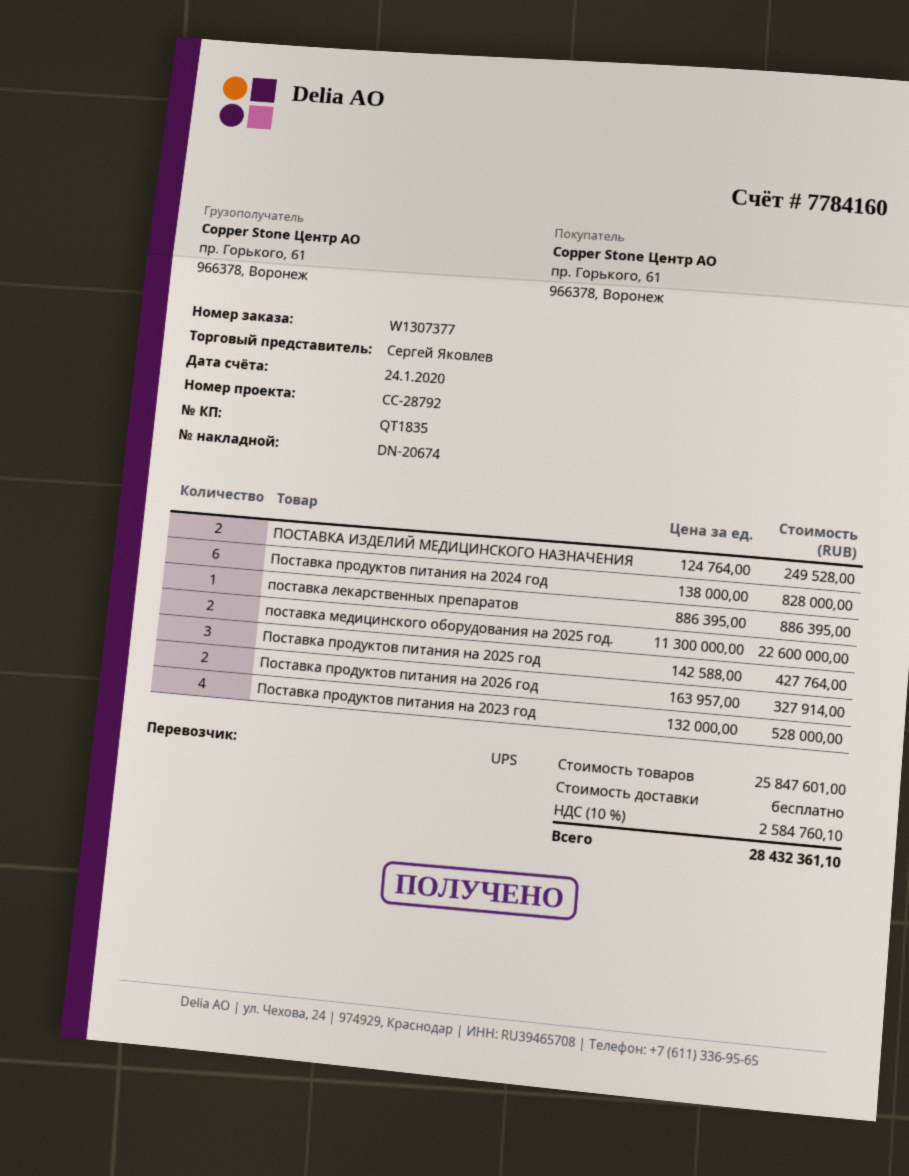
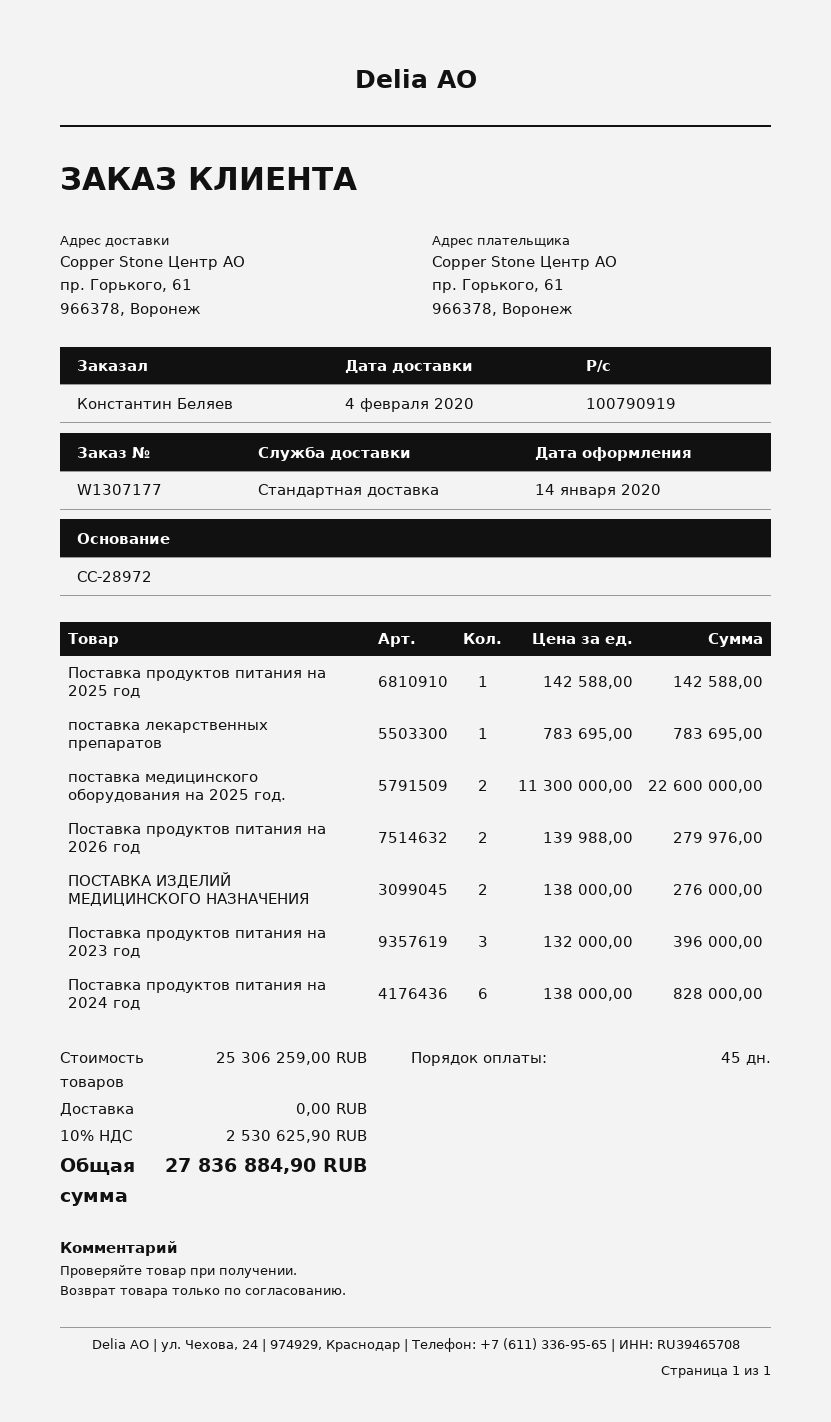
order number: W1307377 -> W1307177
reference: CC-28792 -> CC-28972
shipping method: UPS -> standard
ПОСТАВКА ИЗДЕЛИЙ МЕДИЦИНСКОГО НАЗНАЧЕНИЯ: 2 x 124764.00 = 249528.00 -> 2 x 138000.00 = 276000.00
поставка лекарственных препаратов: 1 x 886395.00 = 886395.00 -> 1 x 783695.00 = 783695.00
Поставка продуктов питания на 2025 год: 3 x 142588.00 = 427764.00 -> 1 x 142588.00 = 142588.00
Поставка продуктов питания на 2026 год: 2 x 163957.00 = 327914.00 -> 2 x 139988.00 = 279976.00
Поставка продуктов питания на 2023 год: 4 x 132000.00 = 528000.00 -> 3 x 132000.00 = 396000.00
subtotal: 25847601.00 -> 25306259.00
tax: 10% = 2584760.10 -> 10% = 2530625.90
total: 28432361.10 -> 27836884.90

